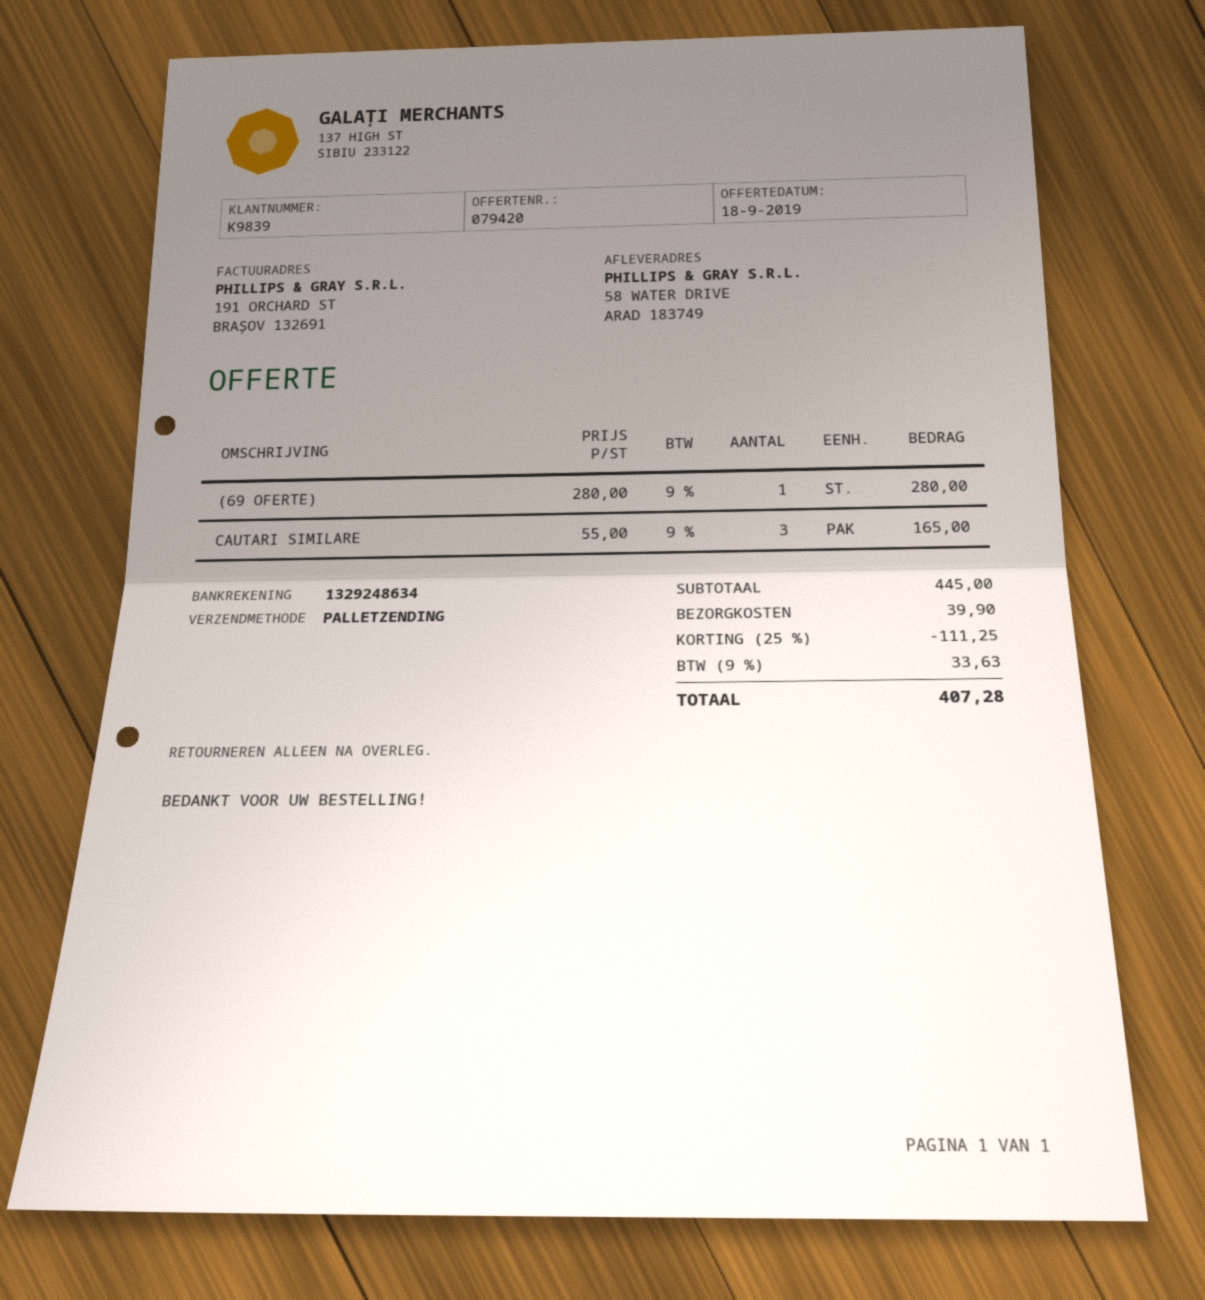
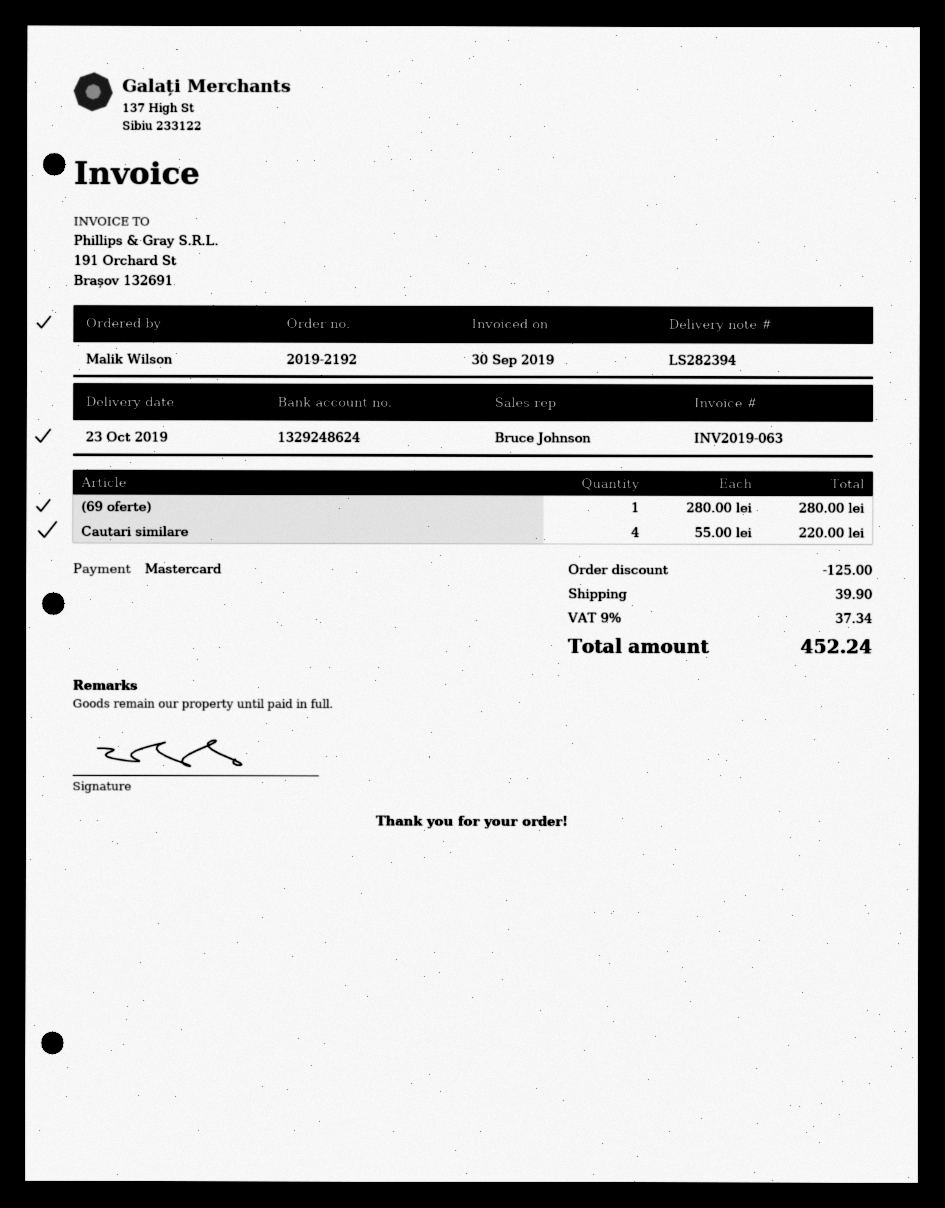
bank account: 1329248634 -> 1329248624
CAUTARI SIMILARE: 3 x 55.00 = 165.00 -> 4 x 55.00 = 220.00
discount: 111.25 -> 125.00
tax: 9% = 33.63 -> 9% = 37.34
total: 407.28 -> 452.24

